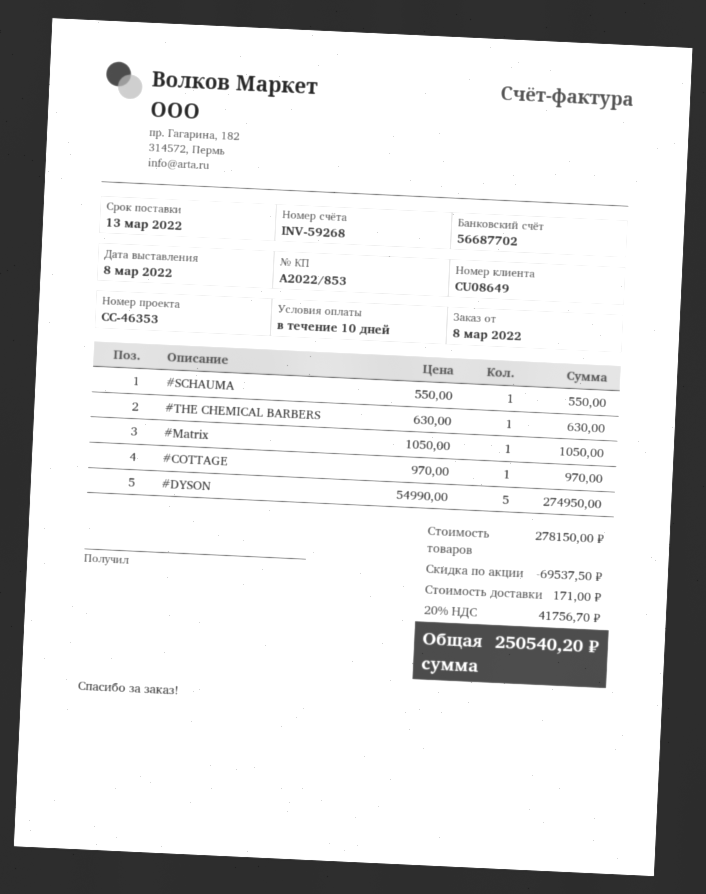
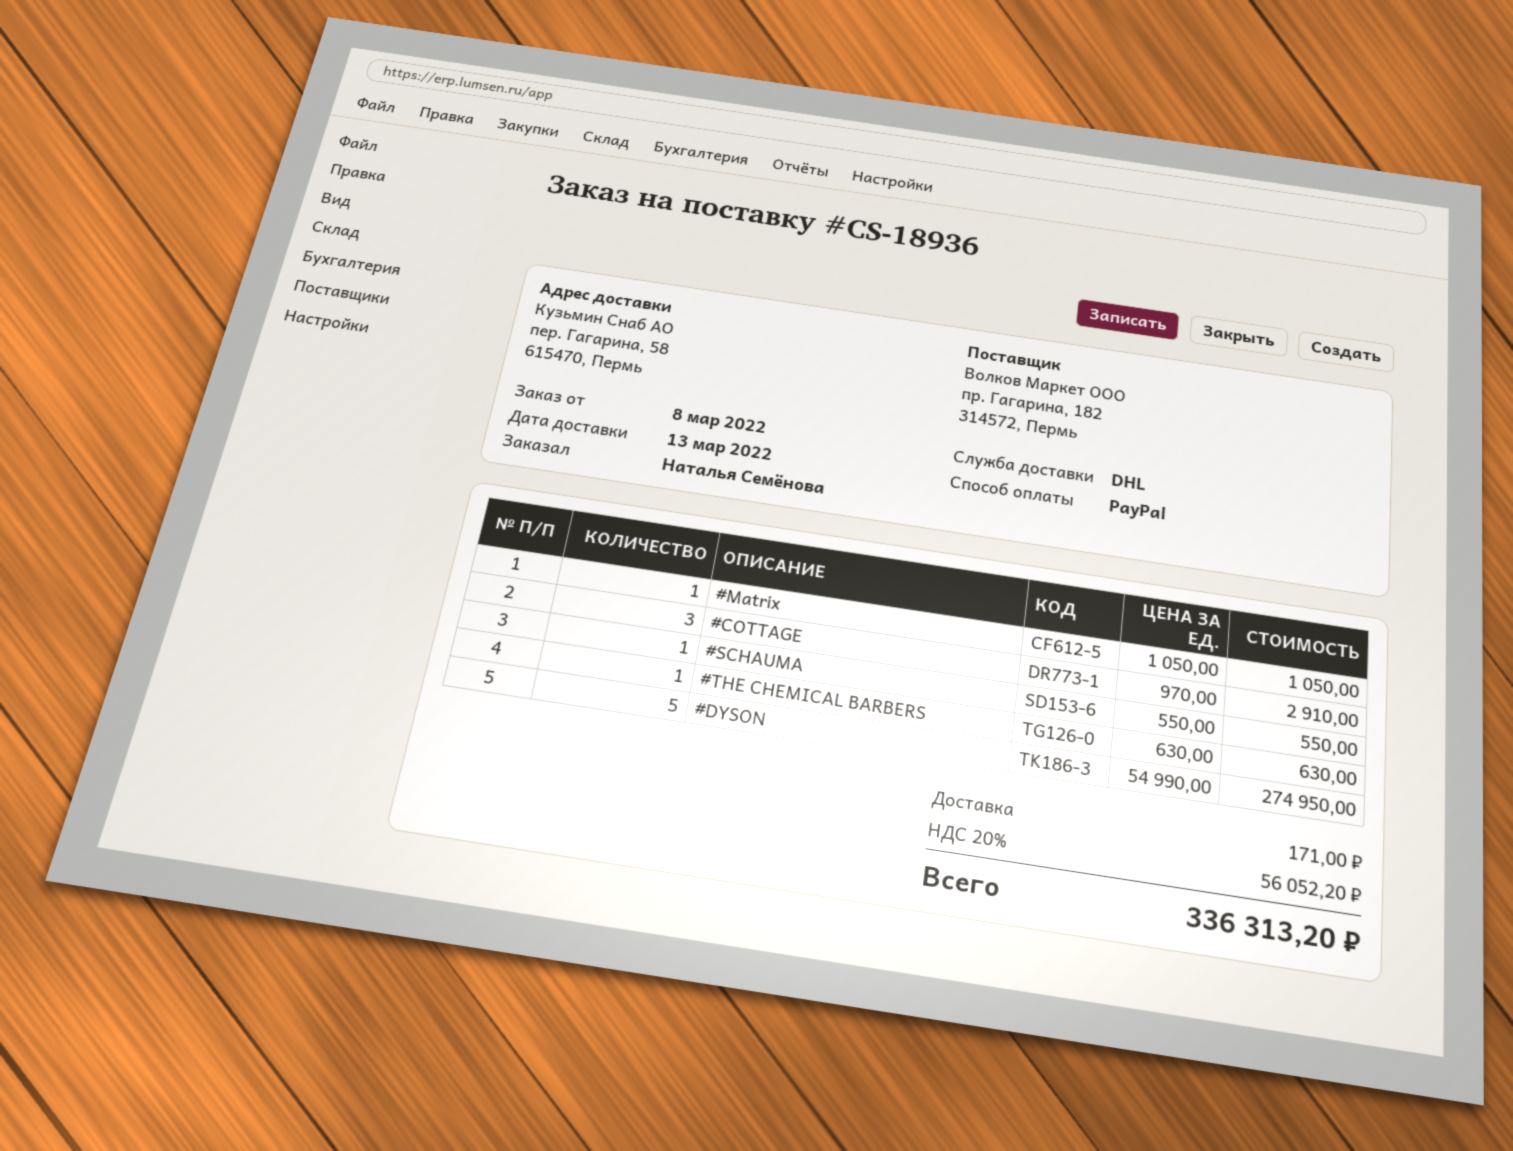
#COTTAGE: 1 x 970.00 = 970.00 -> 3 x 970.00 = 2910.00
discount: 69537.50 -> none
tax: 20% = 41756.70 -> 20% = 56052.20
total: 250540.20 -> 336313.20

